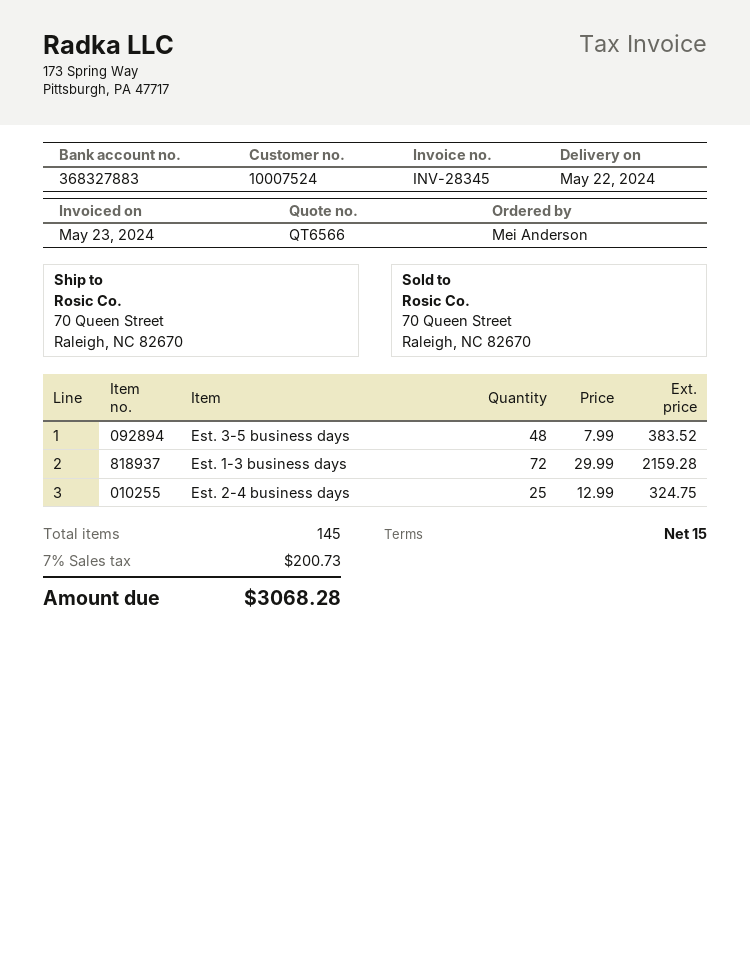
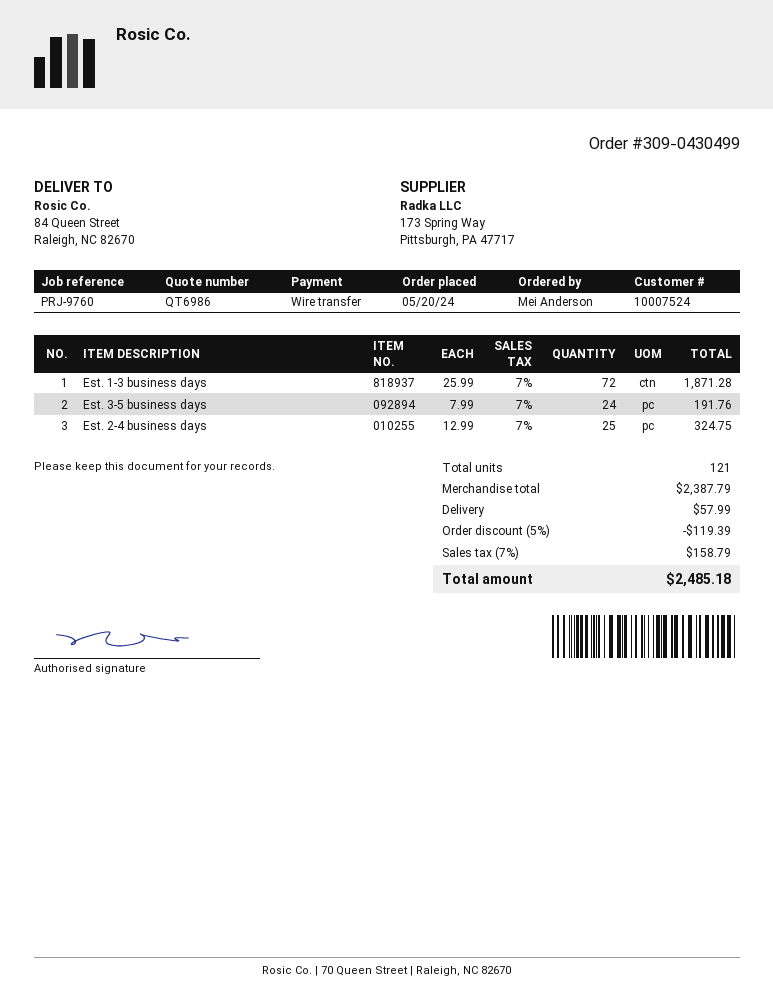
quote number: QT6566 -> QT6986
ship to: 70 Queen Street, Raleigh, NC 82670 -> 84 Queen Street, Raleigh, NC 82670
Est. 3-5 business days: 48 x 7.99 = 383.52 -> 24 x 7.99 = 191.76
Est. 1-3 business days: 72 x 29.99 = 2159.28 -> 72 x 25.99 = 1871.28
total quantity: 145 -> 121
discount: none -> 5% = 119.39
shipping: none -> 57.99
tax: 7% = 200.73 -> 7% = 158.79
total: 3068.28 -> 2485.18

